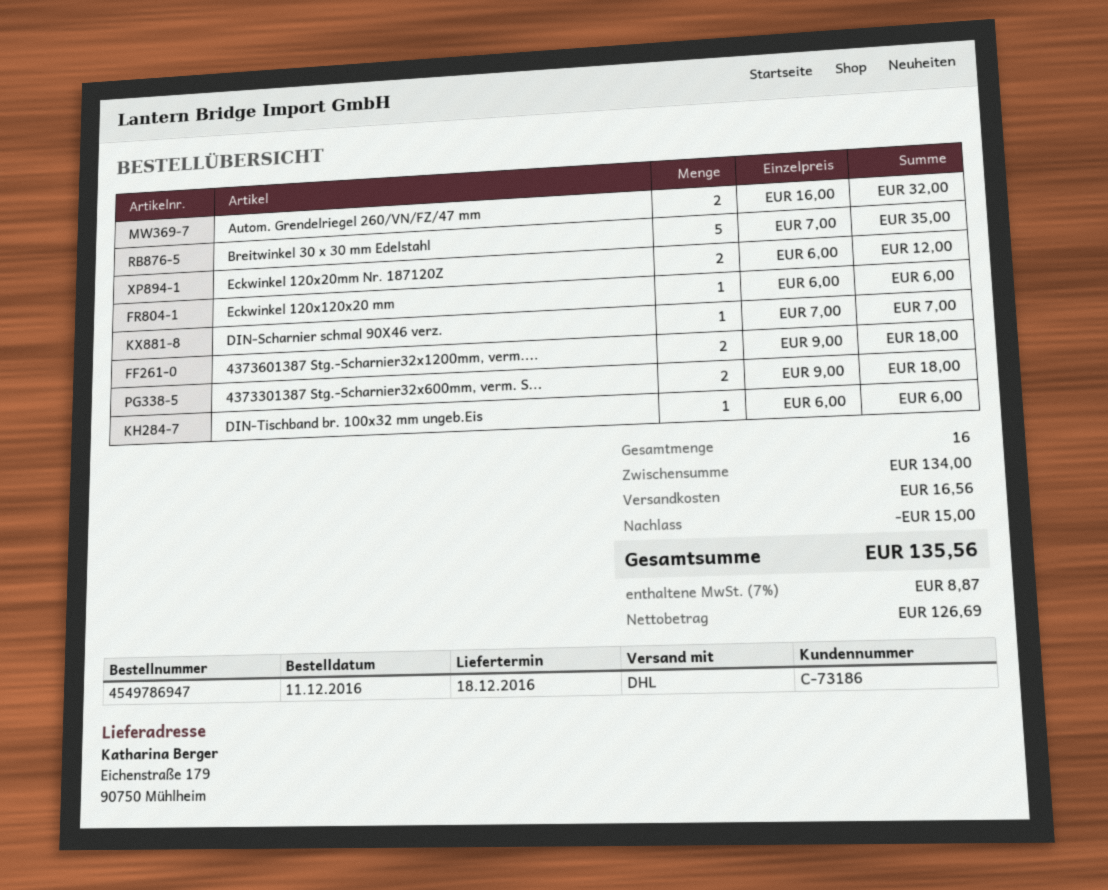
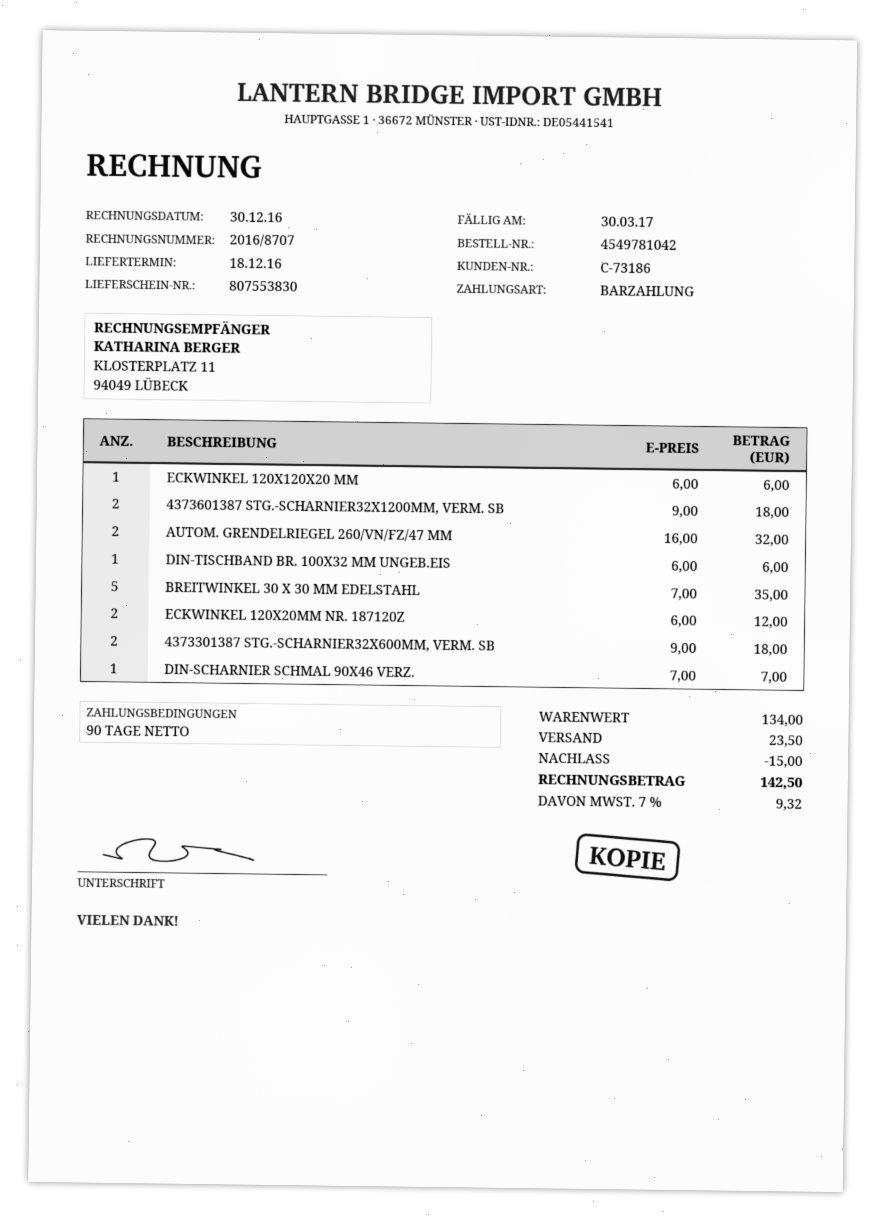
order number: 4549786947 -> 4549781042
shipping: 16.56 -> 23.50
tax: 7% = 8.87 -> 7% = 9.32
total: 135.56 -> 142.50

